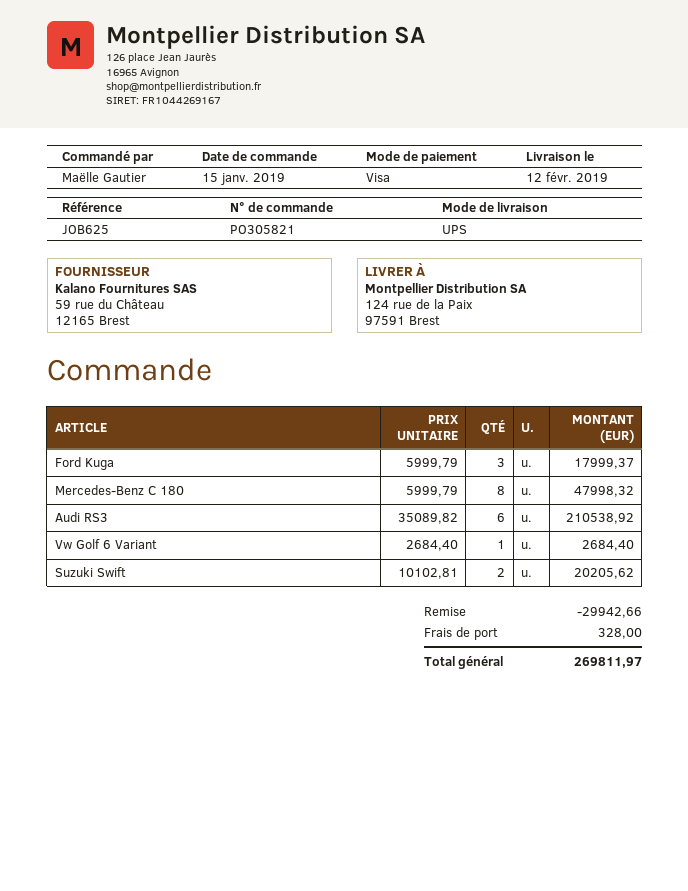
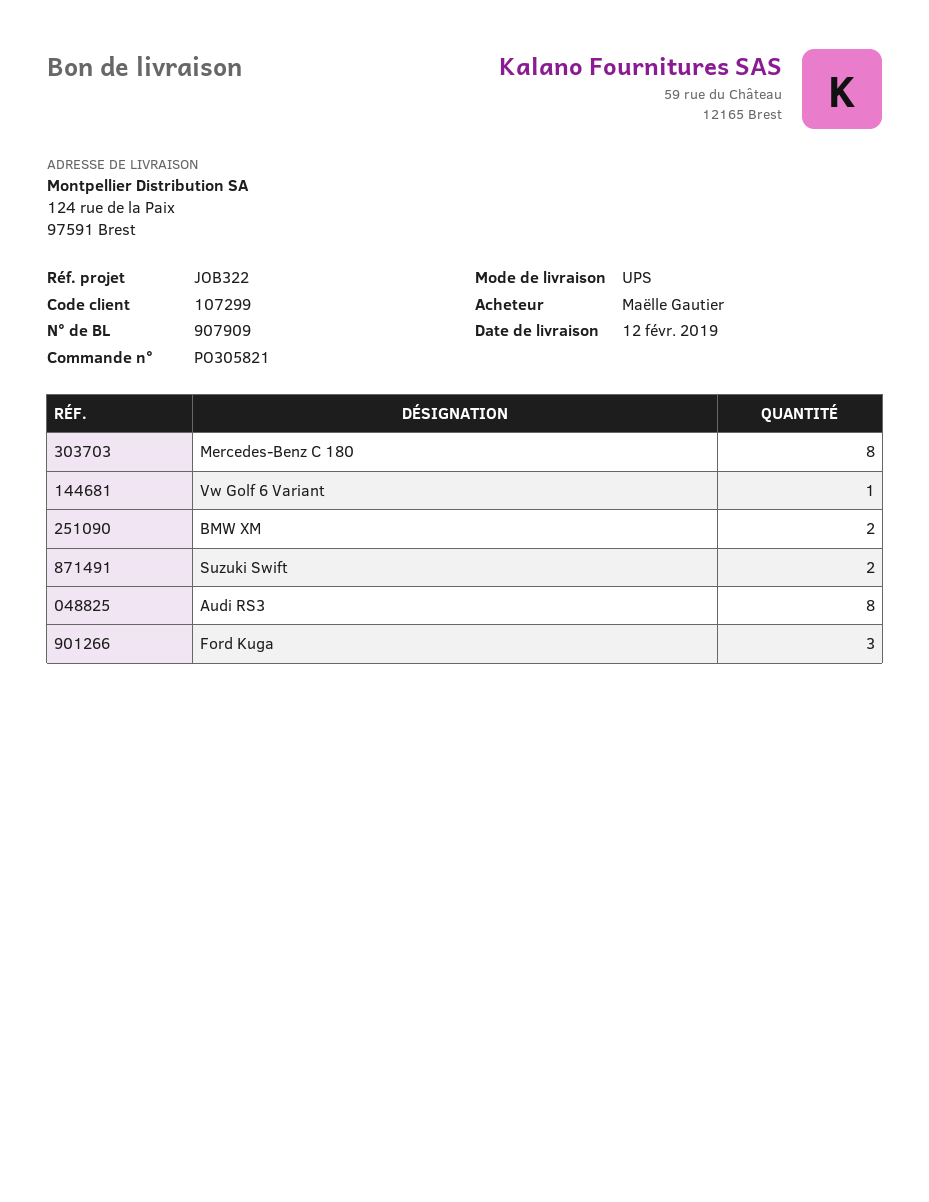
reference: JOB625 -> JOB322
Audi RS3: 6 -> 8
BMW XM: none -> 2

